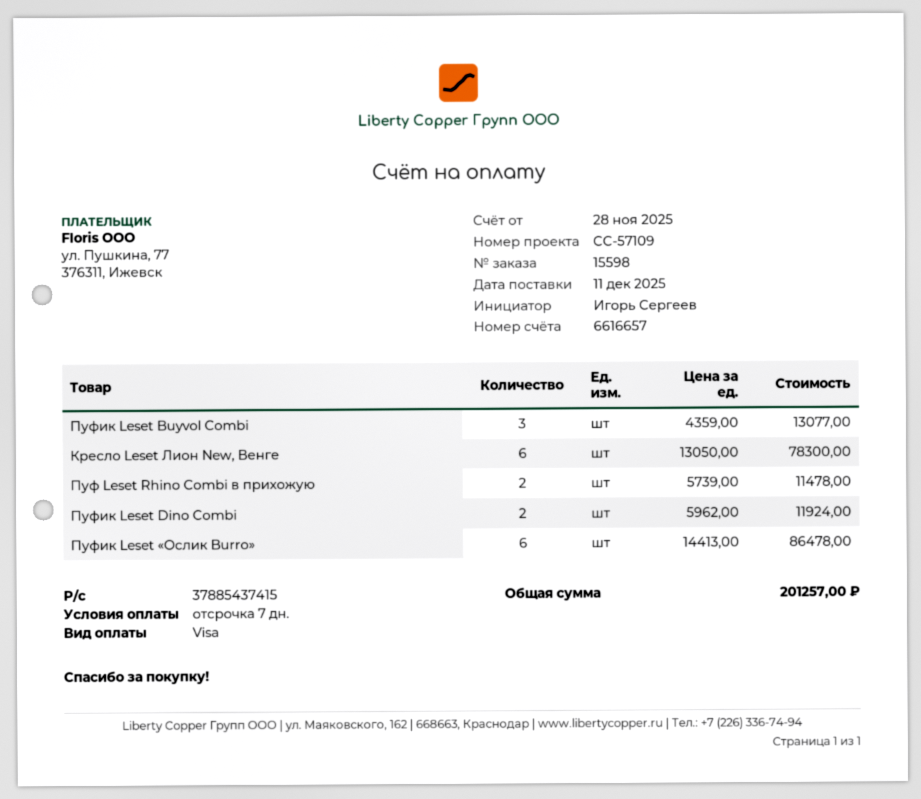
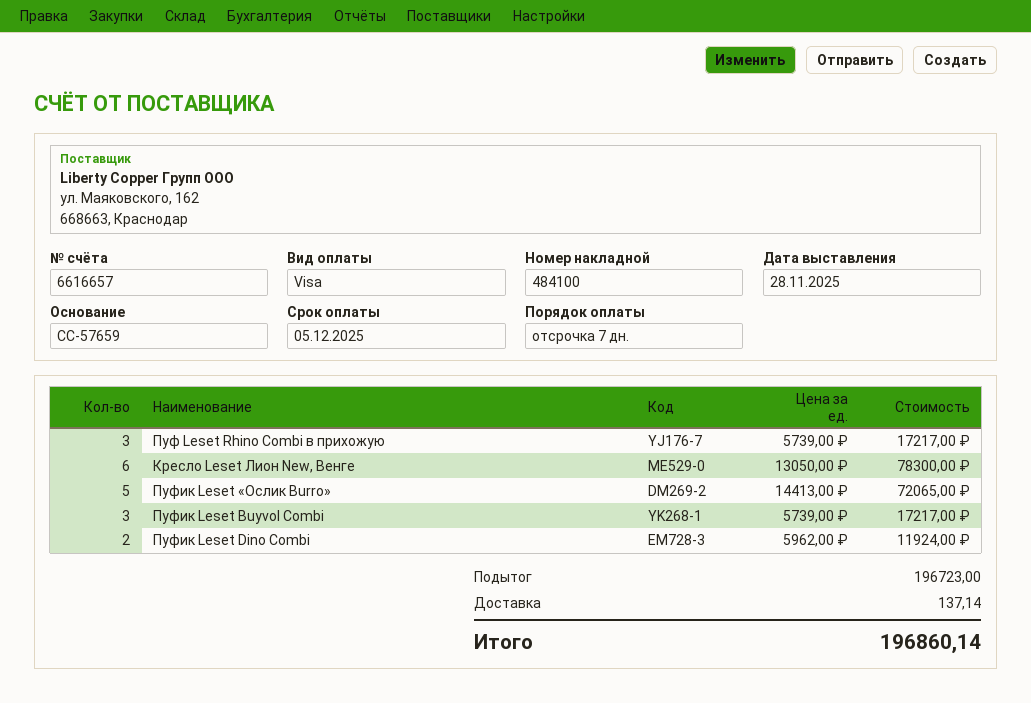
reference: CC-57109 -> CC-57659
Пуфик Leset Buyvol Combi: 3 x 4359.00 = 13077.00 -> 3 x 5739.00 = 17217.00
Пуф Leset Rhino Combi в прихожую: 2 x 5739.00 = 11478.00 -> 3 x 5739.00 = 17217.00
Пуфик Leset «Ослик Burro»: 6 x 14413.00 = 86478.00 -> 5 x 14413.00 = 72065.00
shipping: none -> 137.14
total: 201257.00 -> 196860.14

